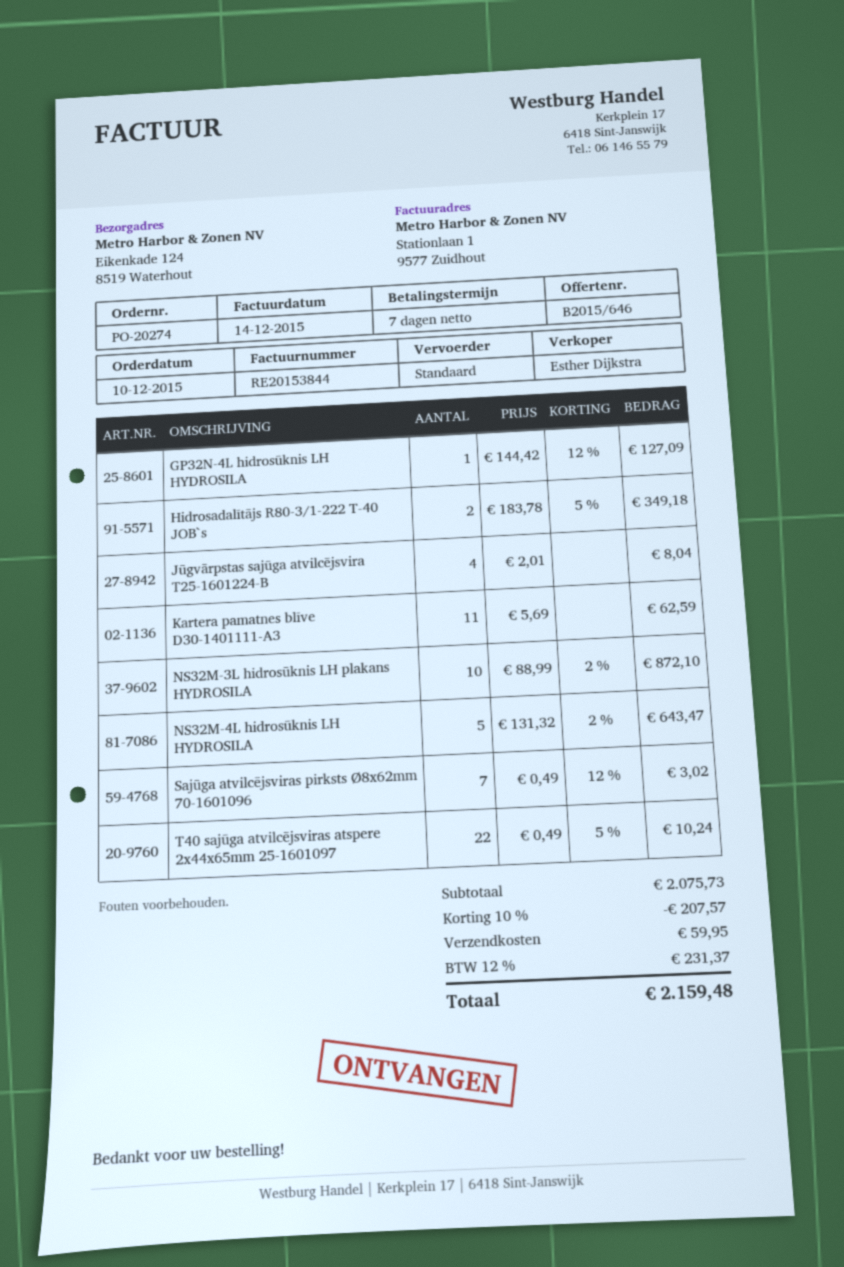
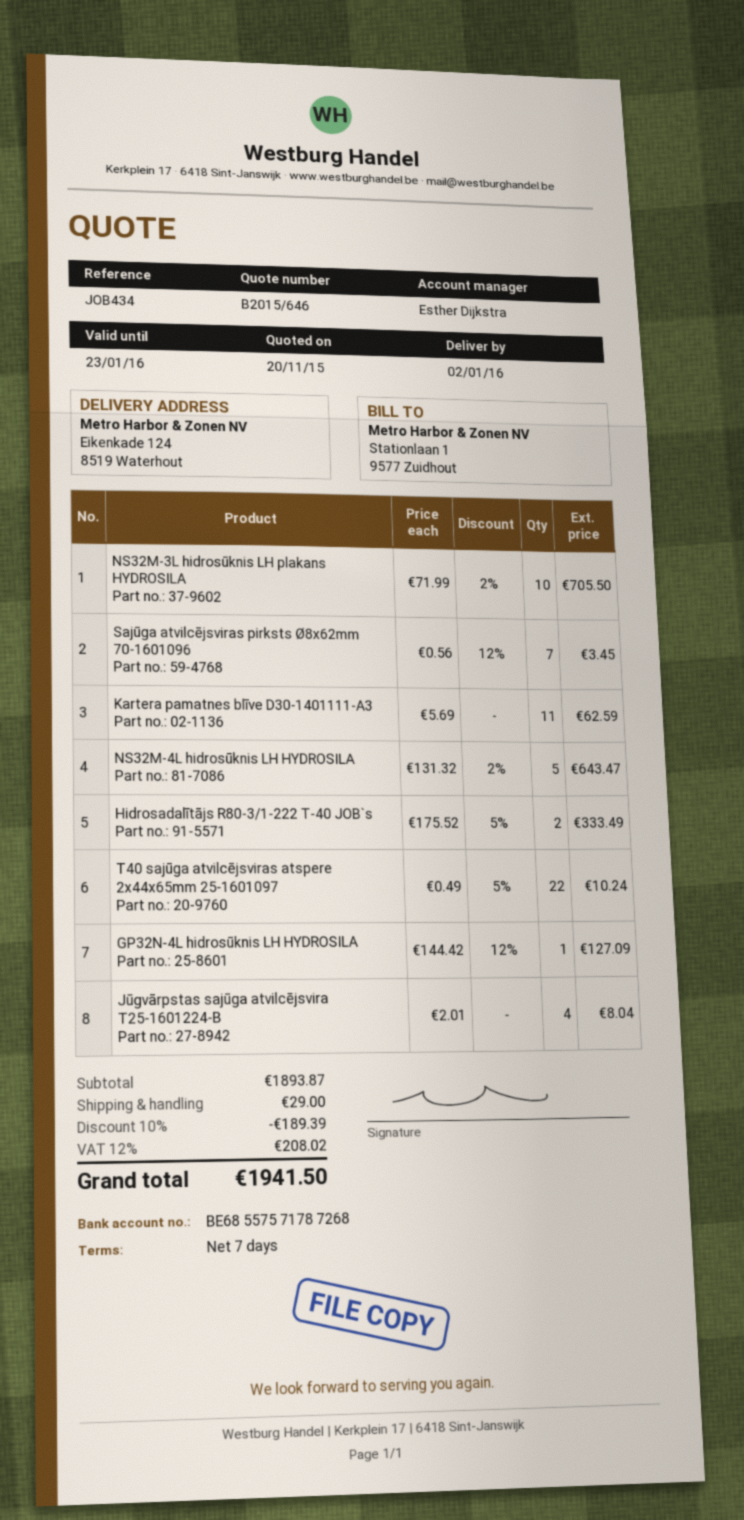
Hidrosadalītājs R80-3/1-222 T-40 JOB`s: 2 x 183.78 - 5% = 349.18 -> 2 x 175.52 - 5% = 333.49
NS32M-3L hidrosūknis LH plakans HYDROSILA: 10 x 88.99 - 2% = 872.10 -> 10 x 71.99 - 2% = 705.50
Sajūga atvilcējsviras pirksts Ø8x62mm 70-1601096: 7 x 0.49 - 12% = 3.02 -> 7 x 0.56 - 12% = 3.45
subtotal: 2075.73 -> 1893.87
discount: 10% = 207.57 -> 10% = 189.39
shipping: 59.95 -> 29.00
tax: 12% = 231.37 -> 12% = 208.02
total: 2159.48 -> 1941.50

